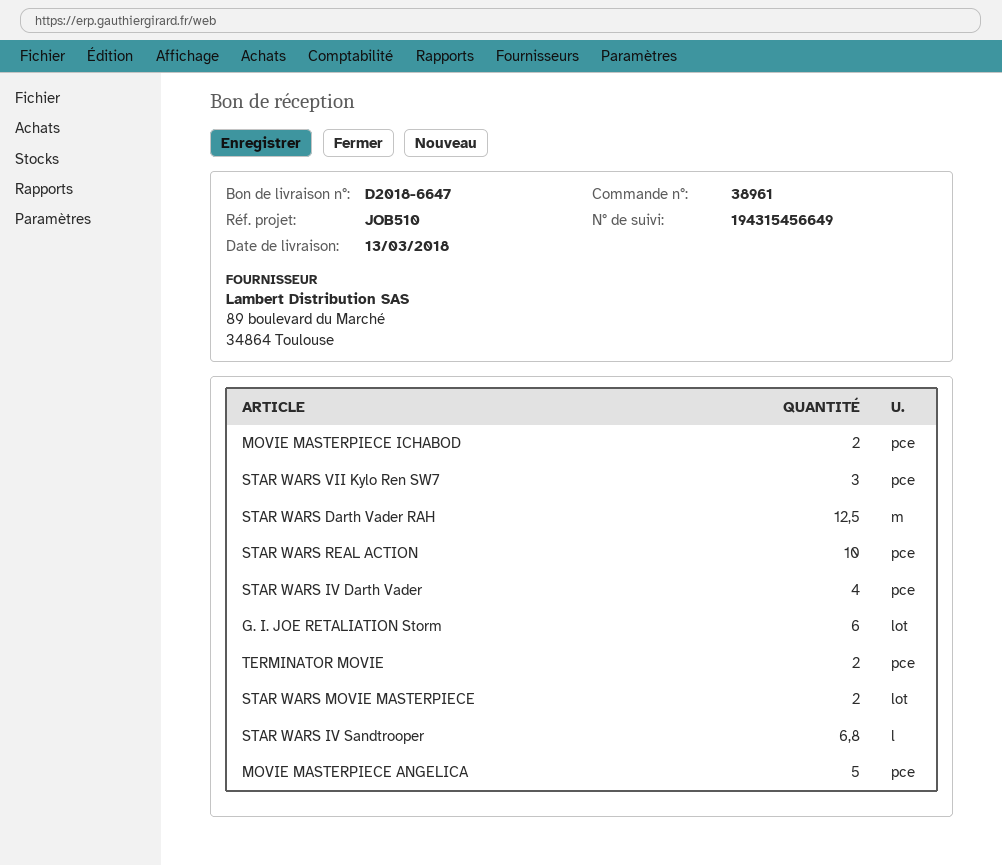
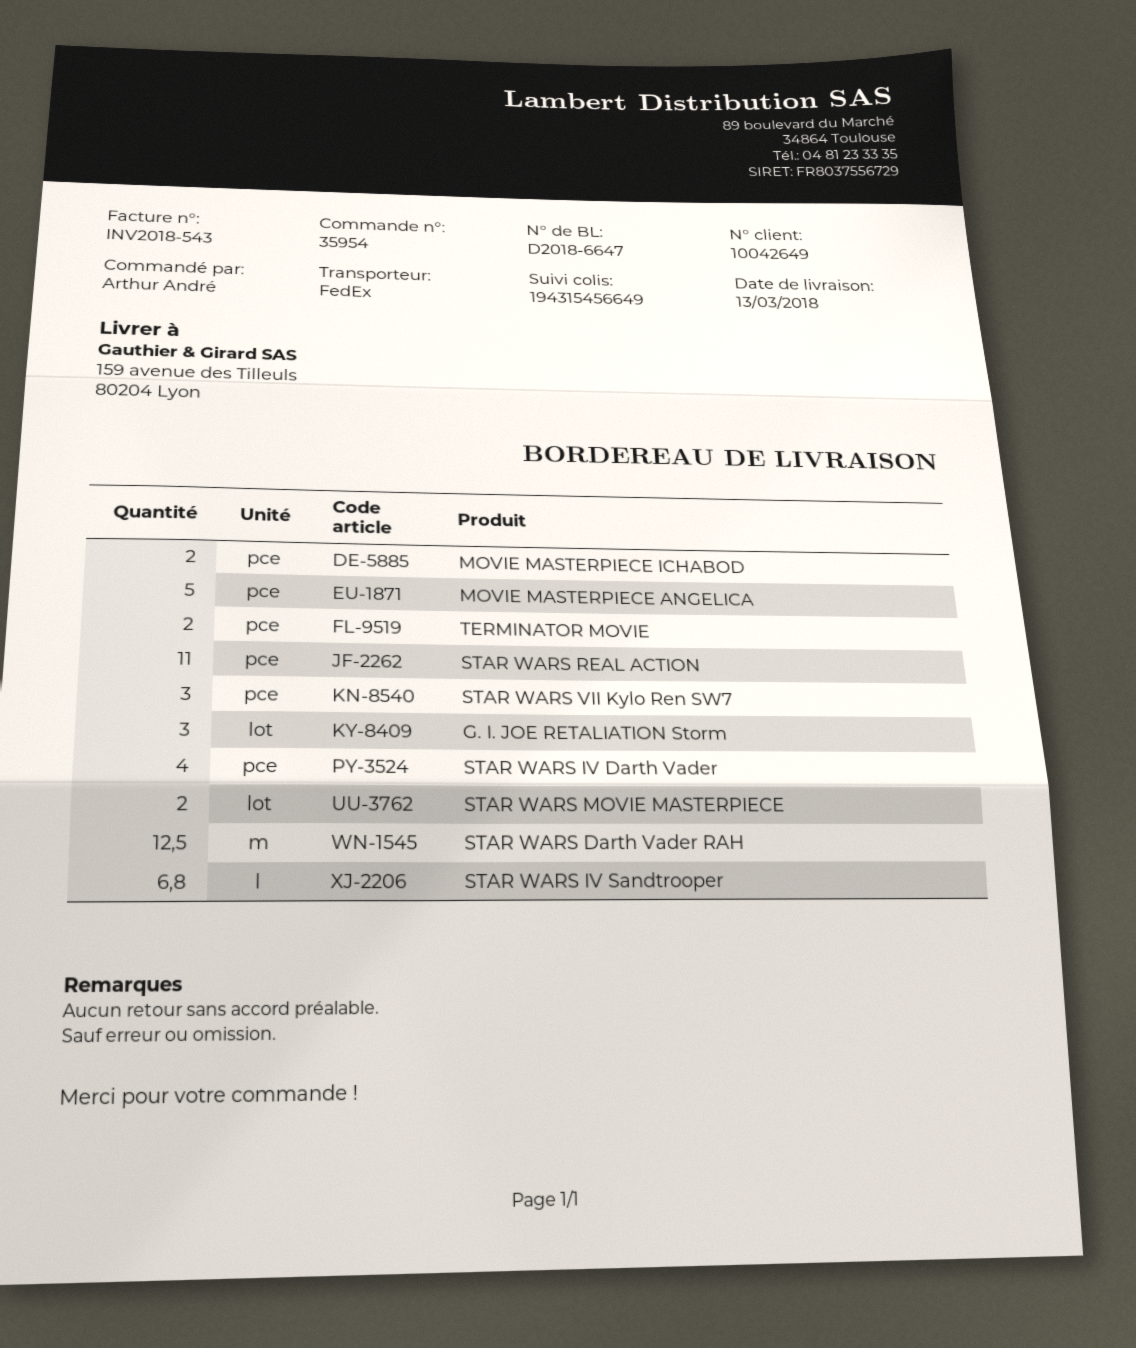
order number: 38961 -> 35954
STAR WARS REAL ACTION: 10 -> 11
G. I. JOE RETALIATION Storm: 6 -> 3

